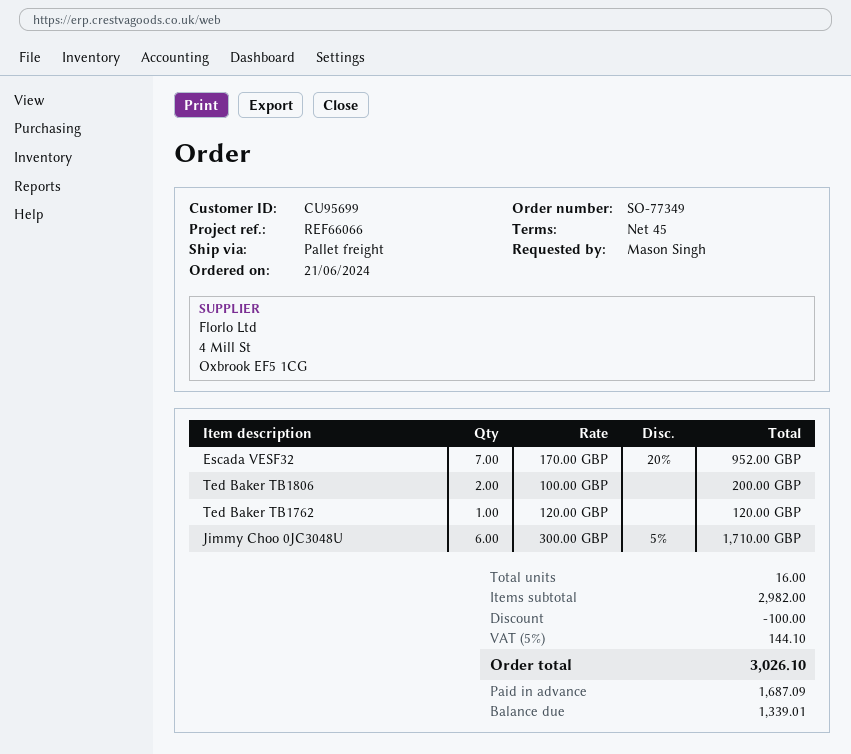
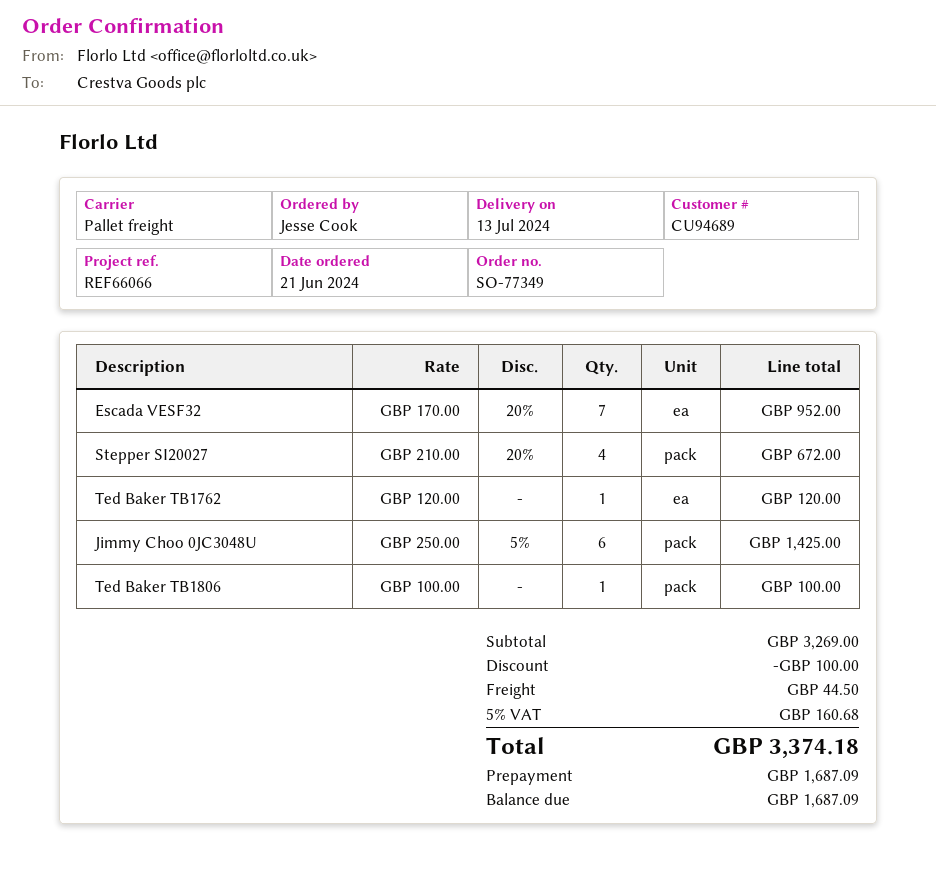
customer number: CU95699 -> CU94689
ordered by: Mason Singh -> Jesse Cook
Ted Baker TB1806: 2 x 100.00 = 200.00 -> 1 x 100.00 = 100.00
Jimmy Choo 0JC3048U: 6 x 300.00 - 5% = 1710.00 -> 6 x 250.00 - 5% = 1425.00
Stepper SI20027: none -> 4 x 210.00 - 20% = 672.00
subtotal: 2982.00 -> 3269.00
shipping: none -> 44.50
tax: 5% = 144.10 -> 5% = 160.68
total: 3026.10 -> 3374.18
balance: 1339.01 -> 1687.09

